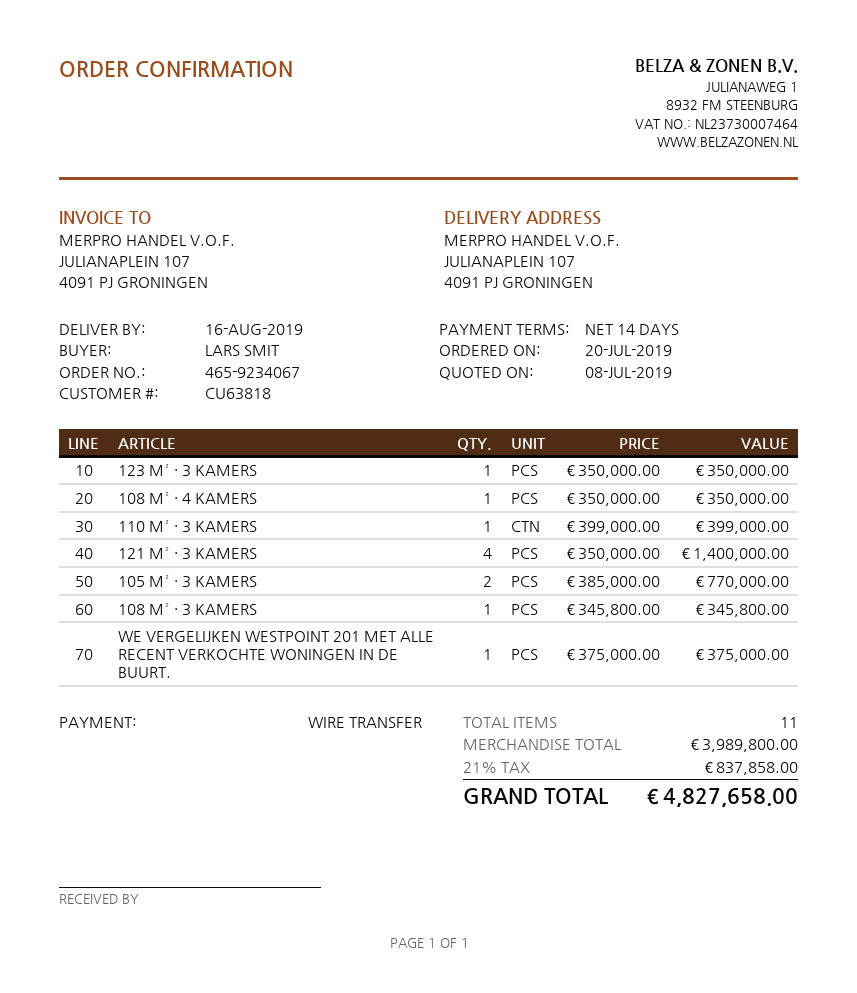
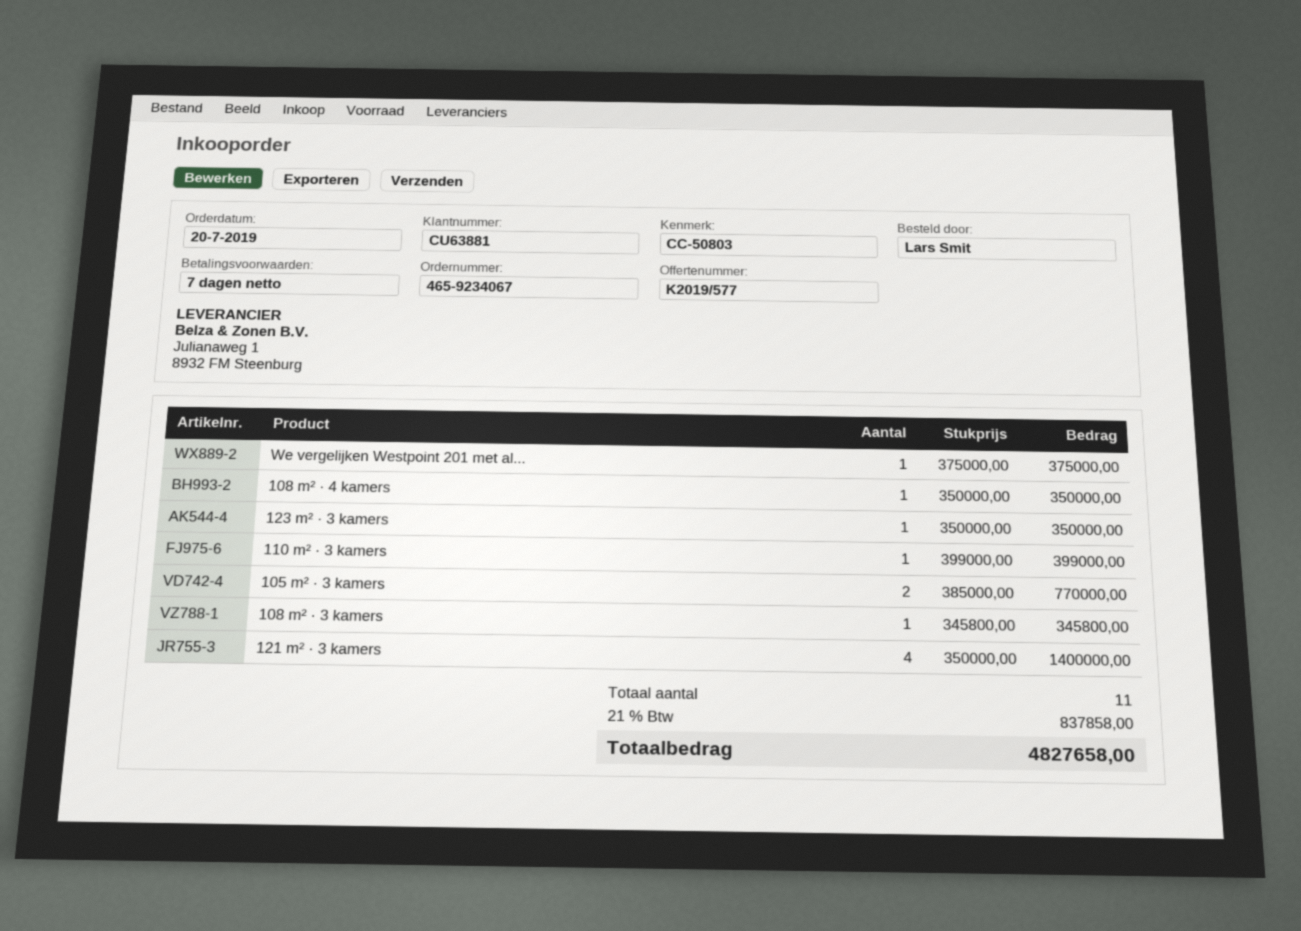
payment terms: 14 days -> 7 days
customer number: CU63818 -> CU63881

